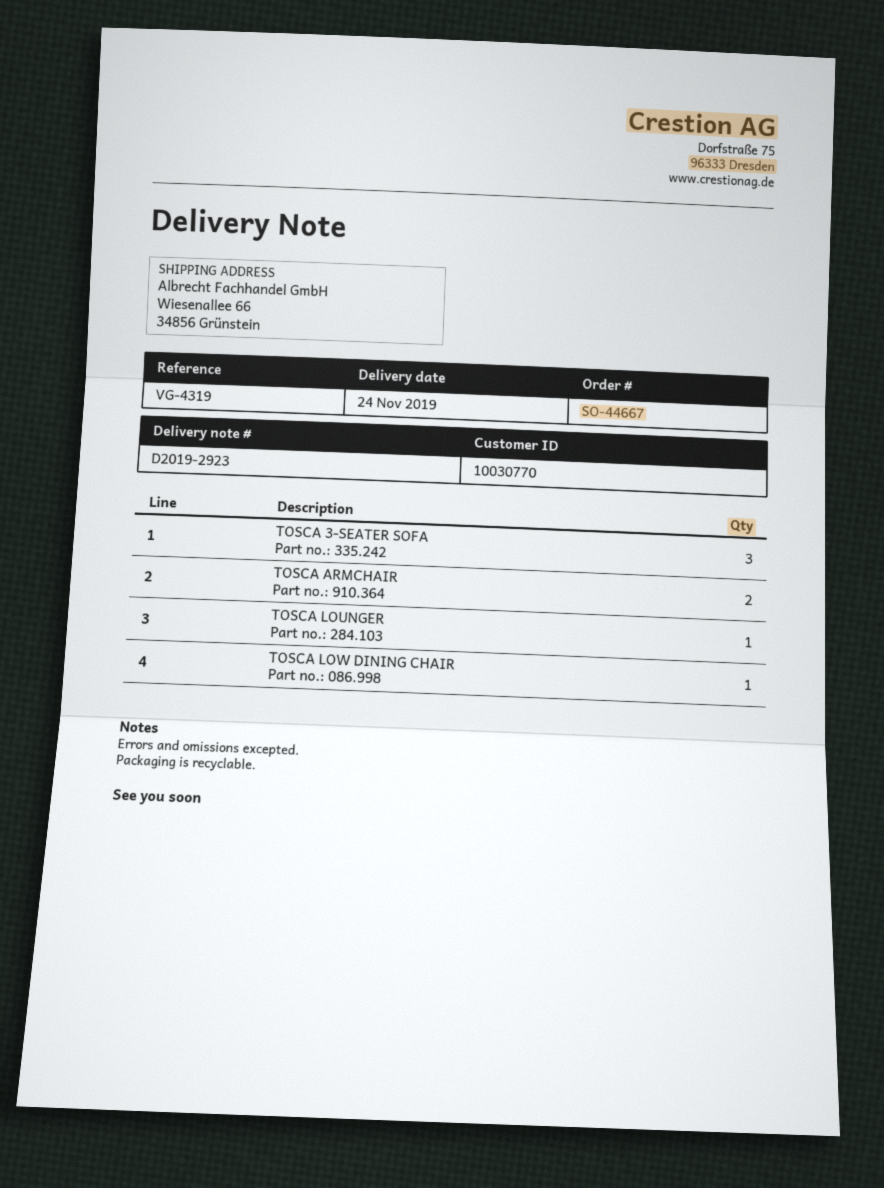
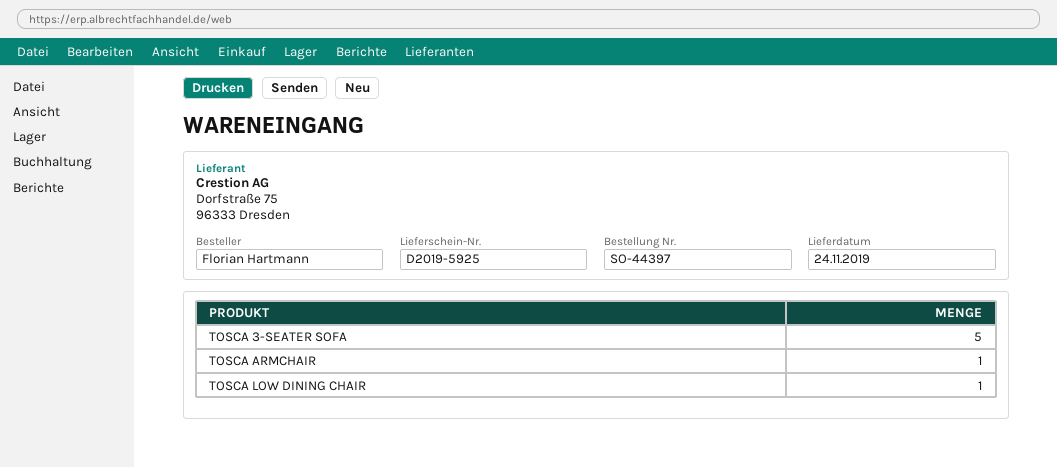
order number: SO-44667 -> SO-44397
delivery note number: D2019-2923 -> D2019-5925
TOSCA 3-SEATER SOFA: 3 -> 5
TOSCA ARMCHAIR: 2 -> 1
TOSCA LOUNGER: 1 -> none

